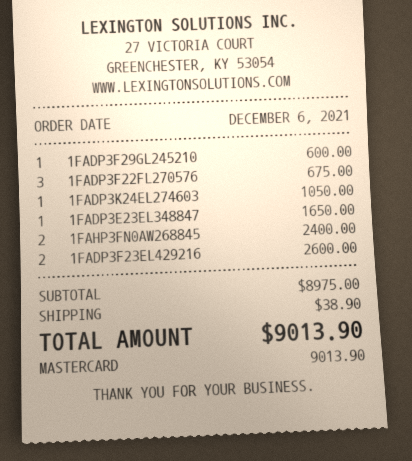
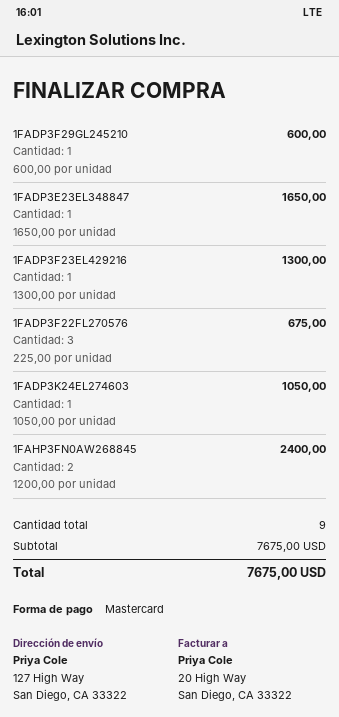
1FADP3F23EL429216: 2 for 2600.00 -> 1 for 1300.00
subtotal: 8975.00 -> 7675.00
shipping: 38.90 -> none
total: 9013.90 -> 7675.00

